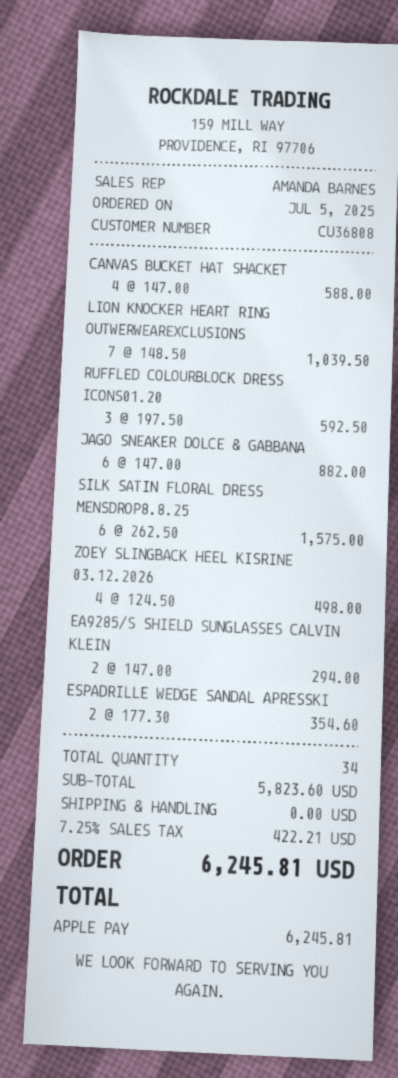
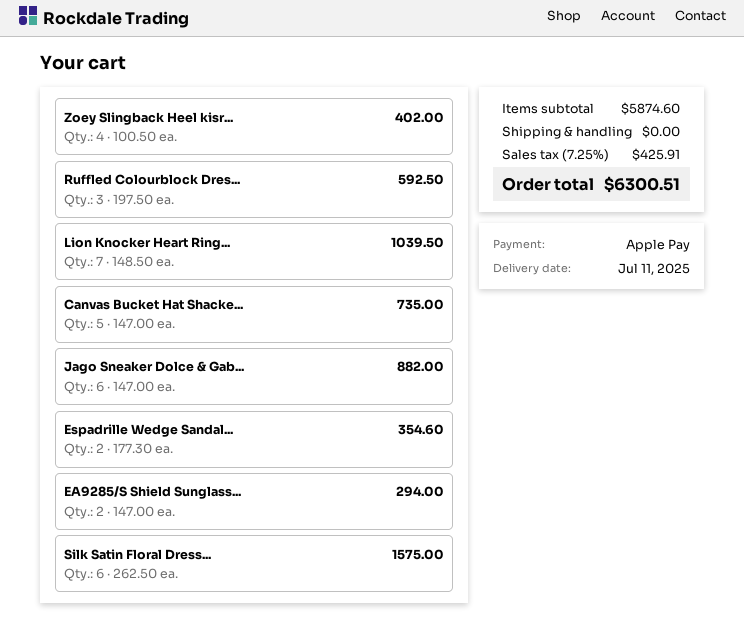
CANVAS BUCKET HAT SHACKET: 4 x 147.00 = 588.00 -> 5 x 147.00 = 735.00
ZOEY SLINGBACK HEEL KISRINE 03.12.2026: 4 x 124.50 = 498.00 -> 4 x 100.50 = 402.00
subtotal: 5823.60 -> 5874.60
tax: 7.25% = 422.21 -> 7.25% = 425.91
total: 6245.81 -> 6300.51

